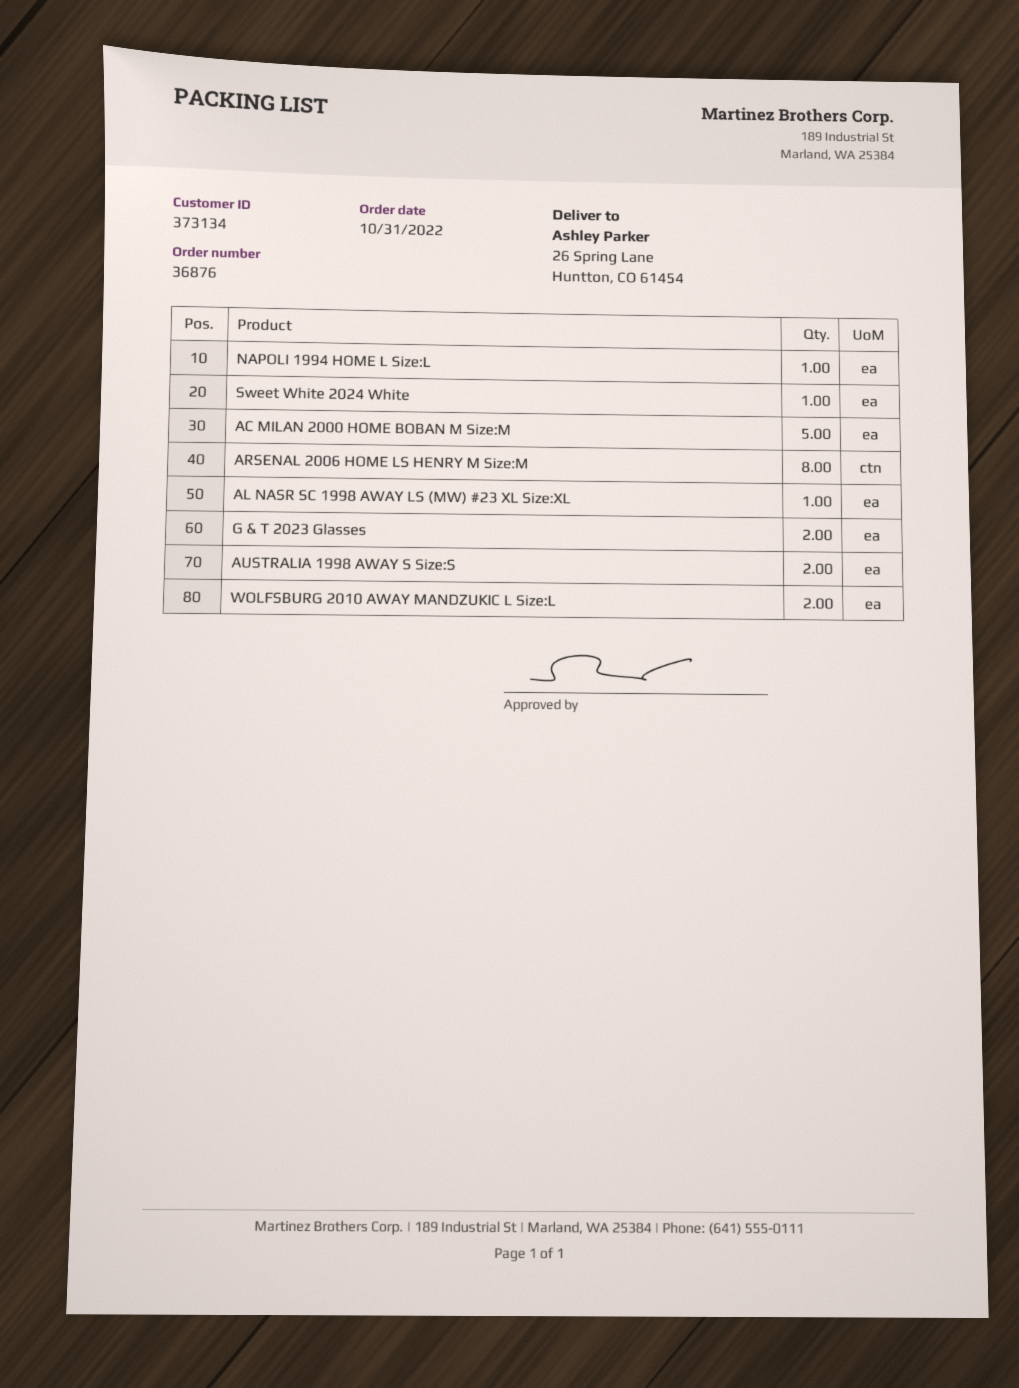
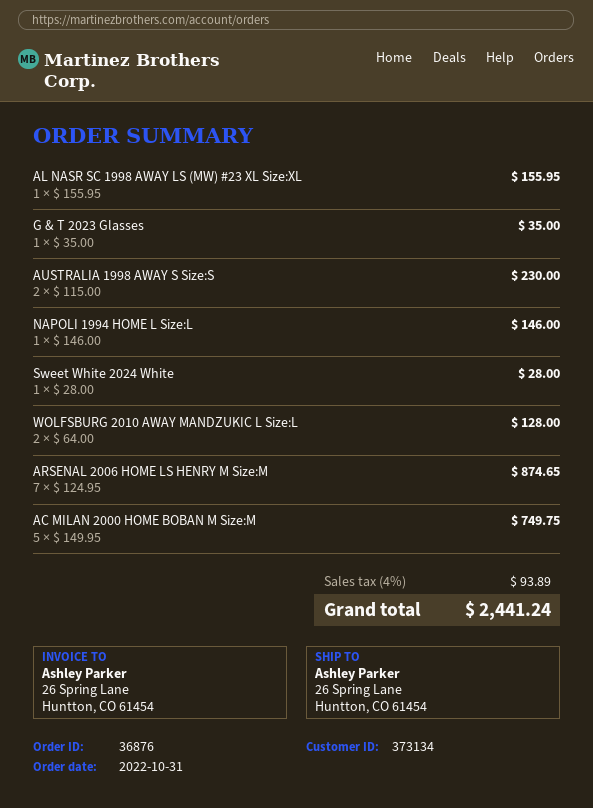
ARSENAL 2006 HOME LS HENRY M Size:M: 8 -> 7
G & T 2023 Glasses: 2 -> 1

